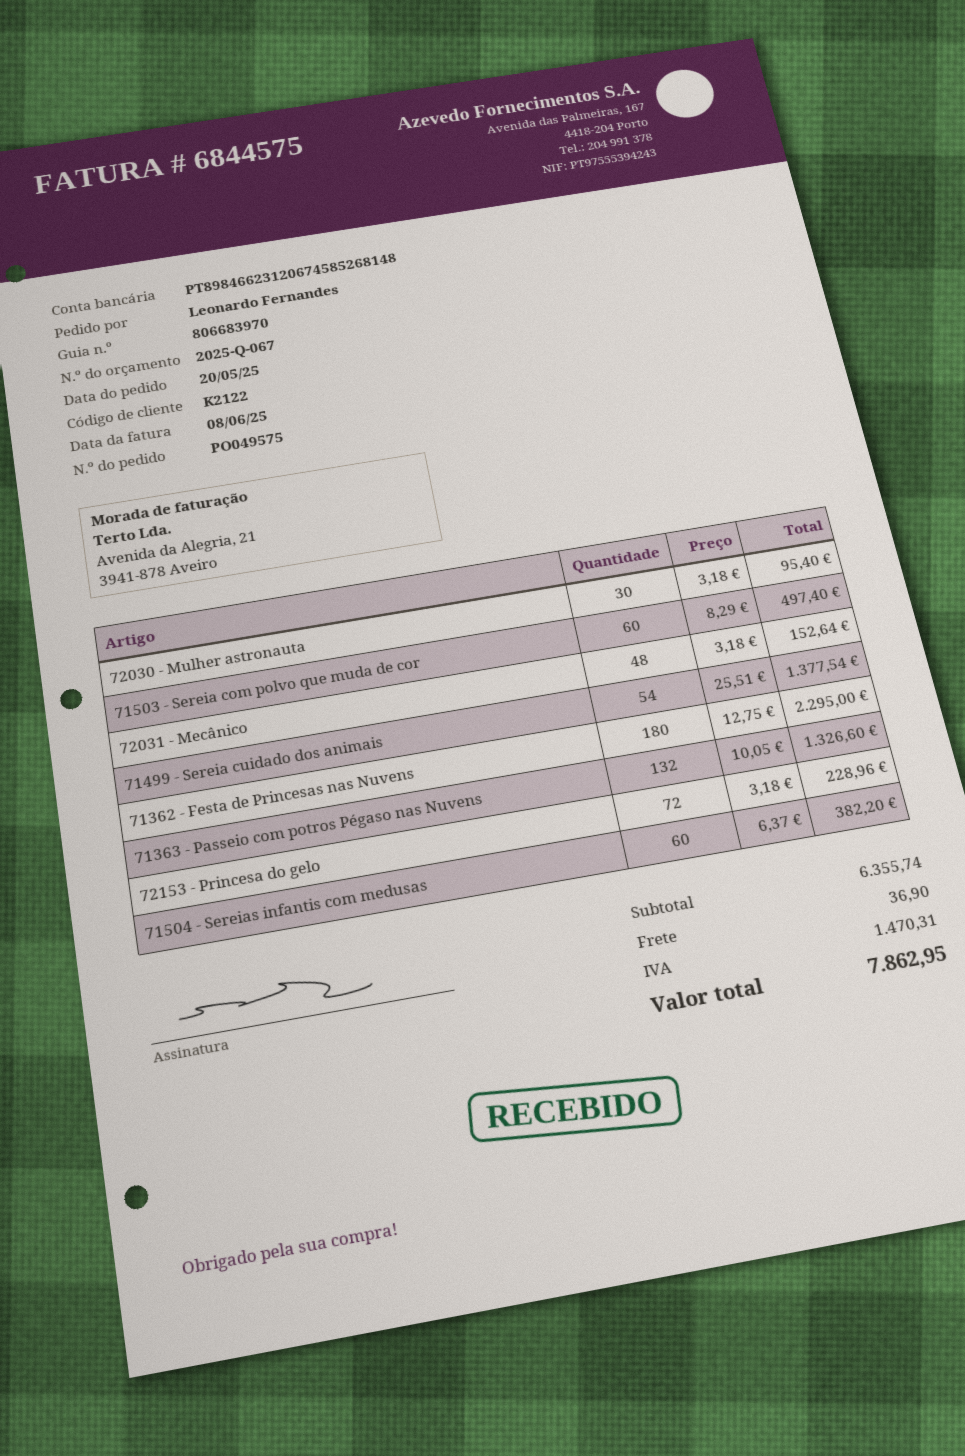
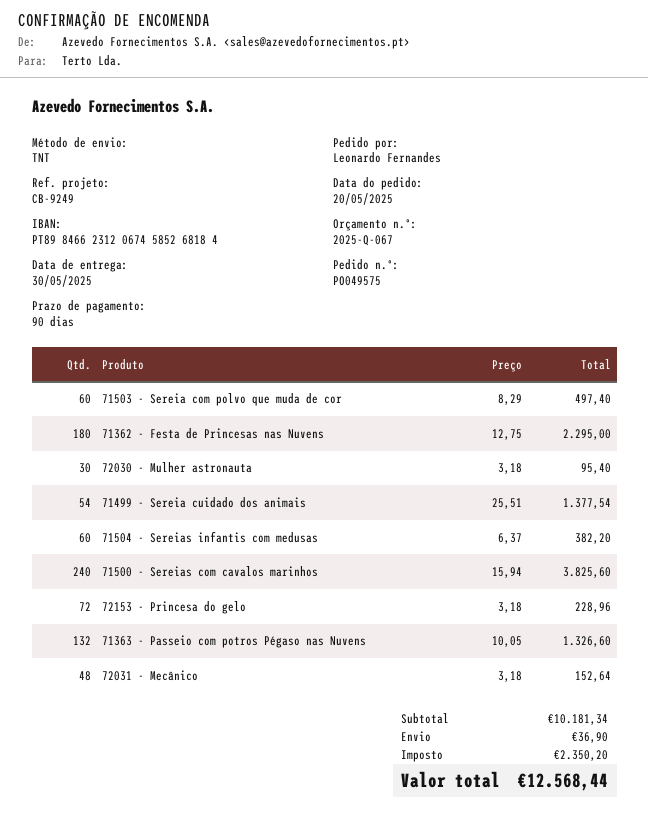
bank account: PT89846623120674585268148 -> PT89846623120674585268184
71500 - Sereias com cavalos marinhos: none -> 240 x 15.94 = 3825.60
subtotal: 6355.74 -> 10181.34
tax: 1470.31 -> 2350.20
total: 7862.95 -> 12568.44

